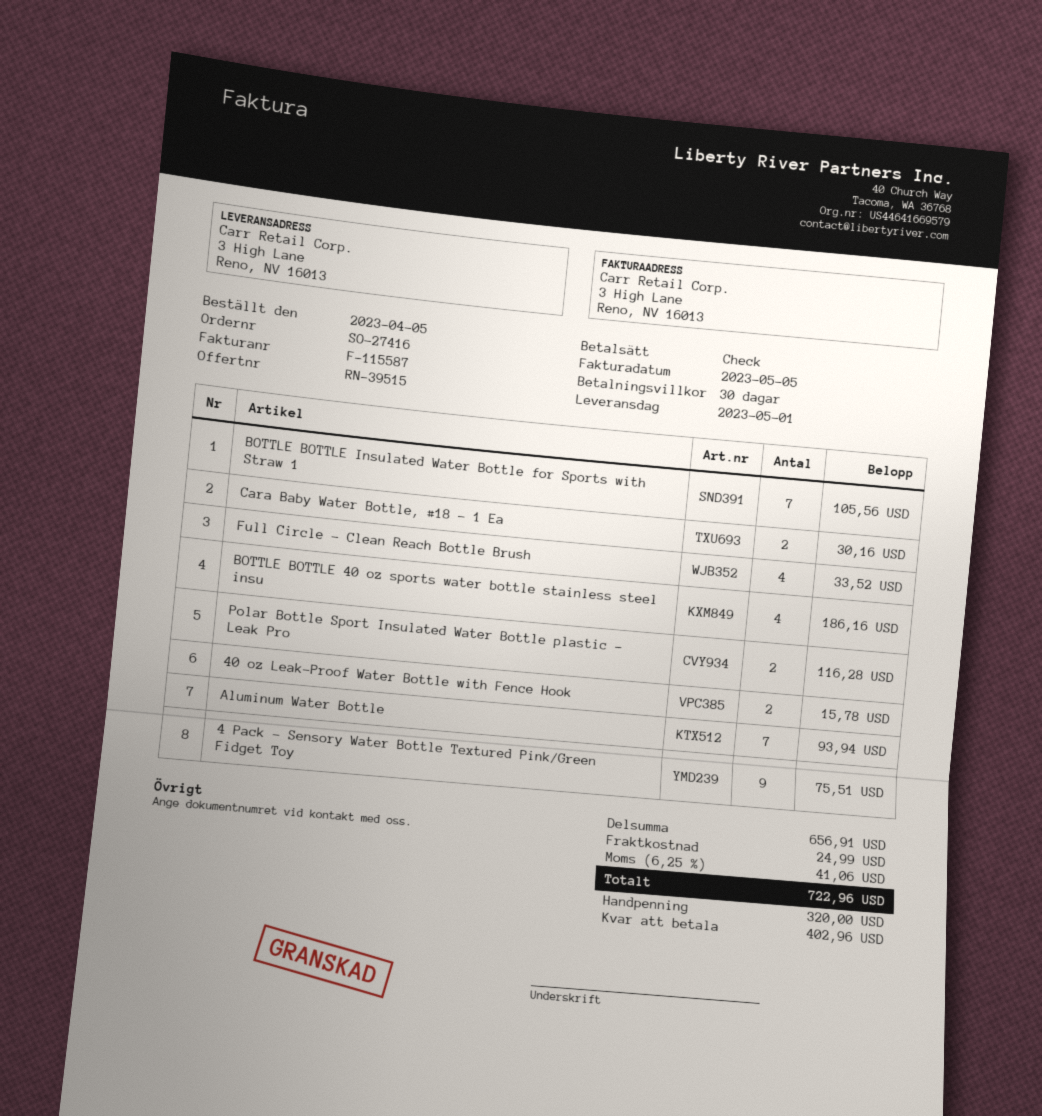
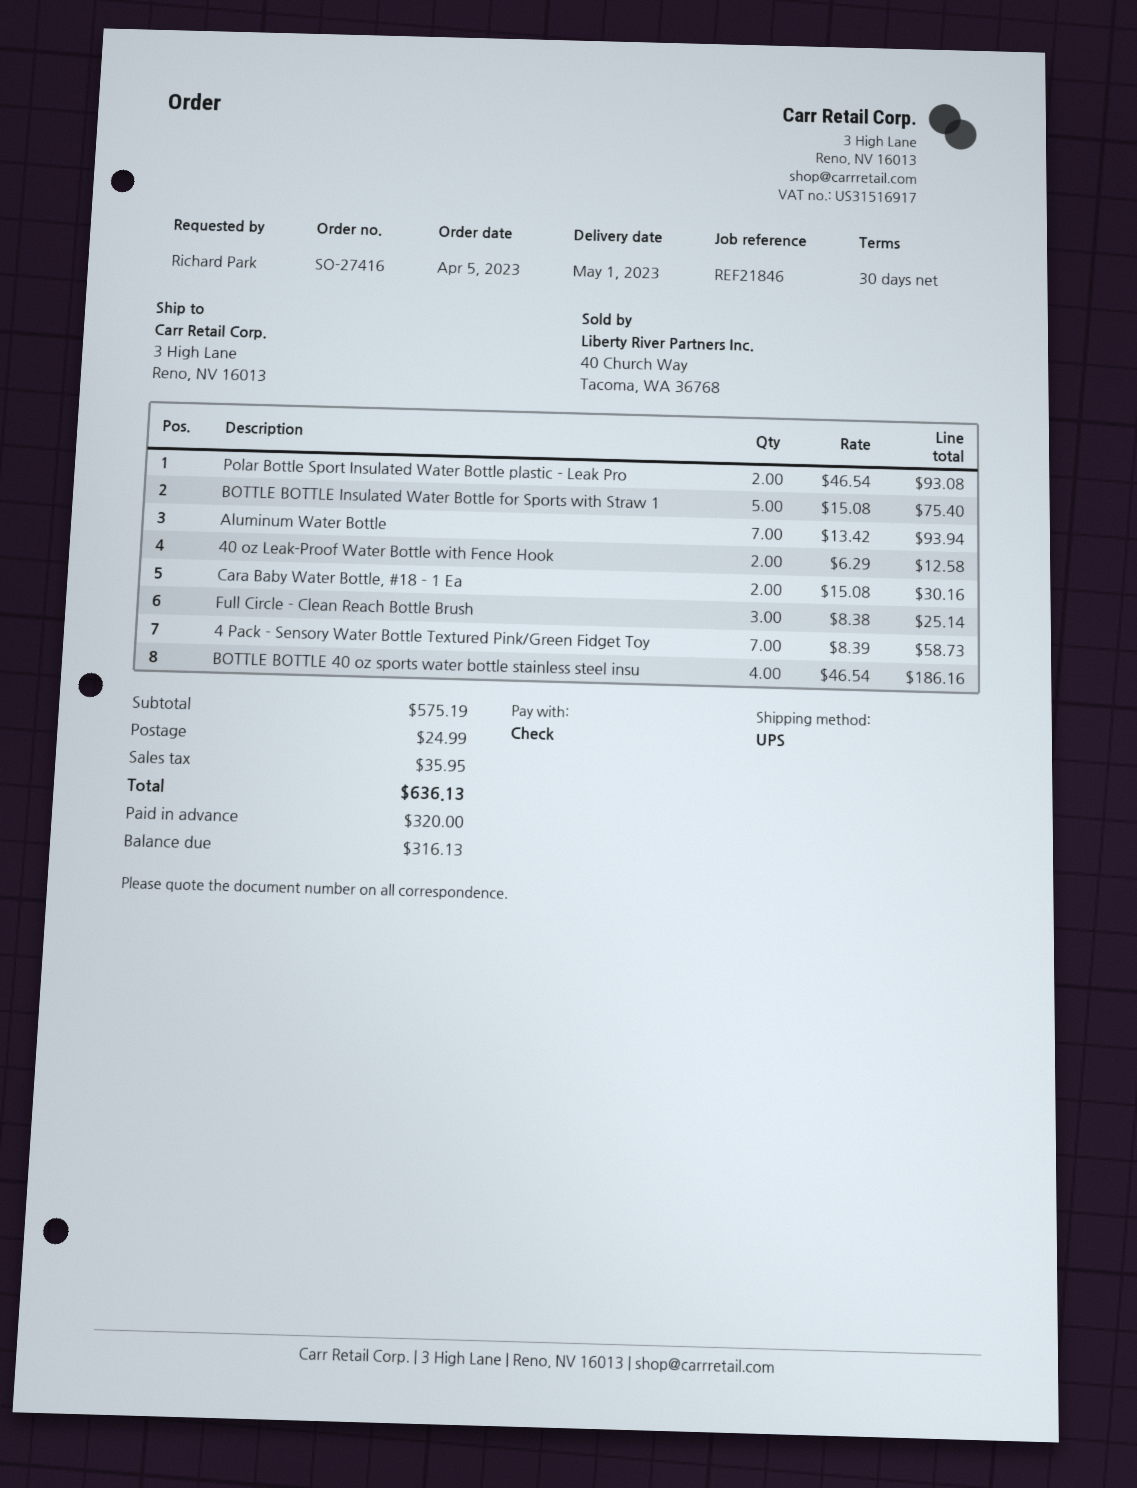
BOTTLE BOTTLE Insulated Water Bottle for Sports with Straw 1: 7 for 105.56 -> 5 for 75.40
Full Circle - Clean Reach Bottle Brush: 4 for 33.52 -> 3 for 25.14
Polar Bottle Sport Insulated Water Bottle plastic - Leak Pro: 2 for 116.28 -> 2 for 93.08
40 oz Leak-Proof Water Bottle with Fence Hook: 2 for 15.78 -> 2 for 12.58
4 Pack - Sensory Water Bottle Textured Pink/Green Fidget Toy: 9 for 75.51 -> 7 for 58.73
subtotal: 656.91 -> 575.19
tax: 41.06 -> 35.95
total: 722.96 -> 636.13
balance: 402.96 -> 316.13

